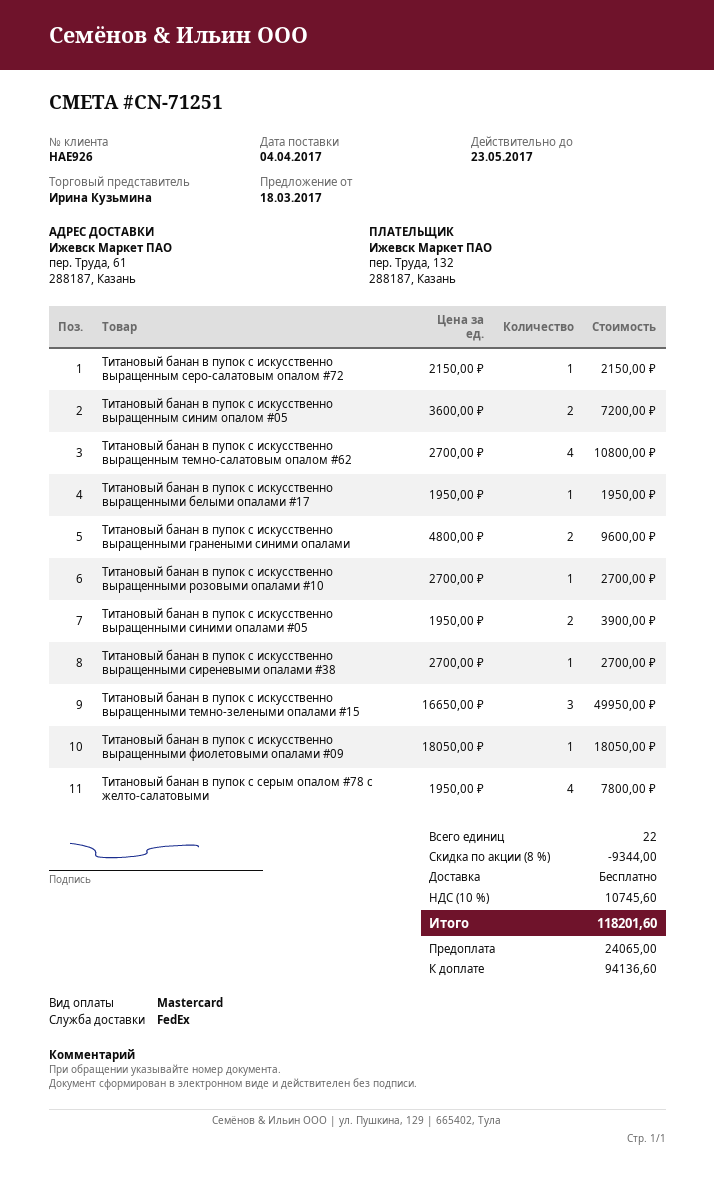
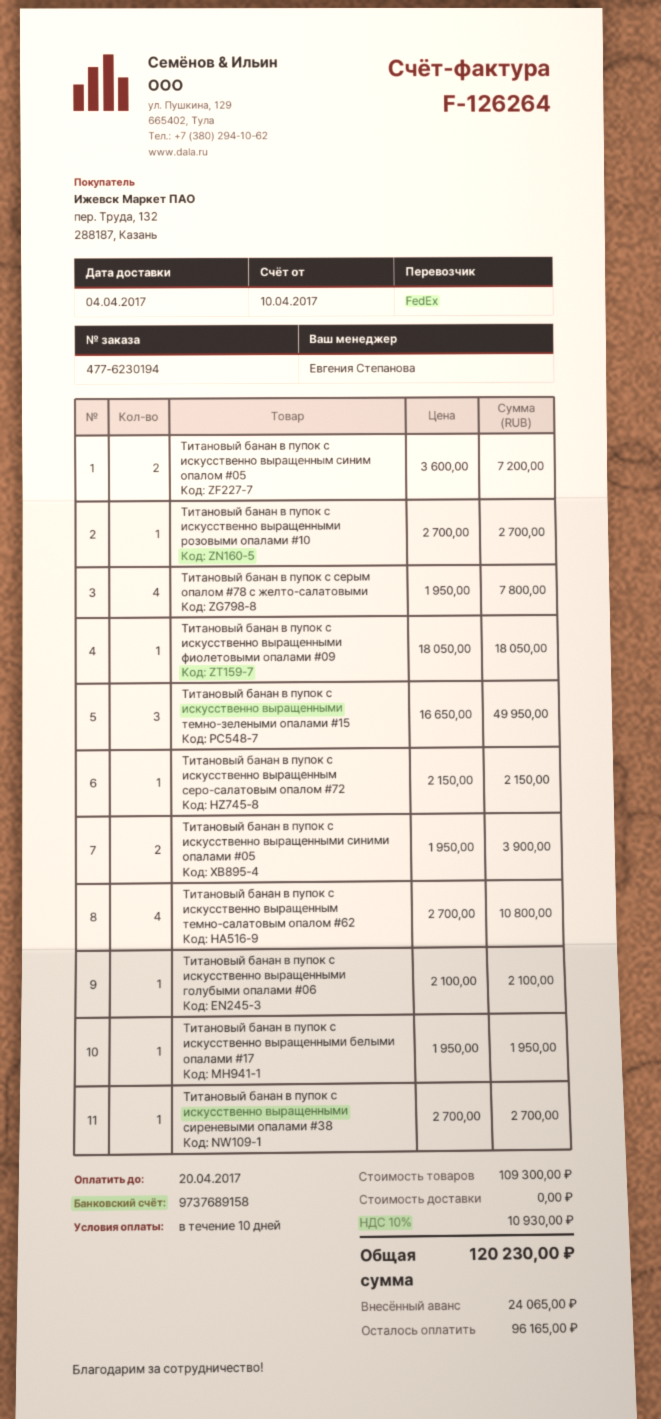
sales rep: Ирина Кузьмина -> Евгения Степанова
Титановый банан в пупок с искусственно выращенными гранеными синими опалами: 2 x 4800.00 = 9600.00 -> none
Титановый банан в пупок с искусственно выращенными голубыми опалами #06: none -> 1 x 2100.00 = 2100.00
discount: 8% = 9344.00 -> none
tax: 10% = 10745.60 -> 10% = 10930.00
total: 118201.60 -> 120230.00
balance: 94136.60 -> 96165.00

